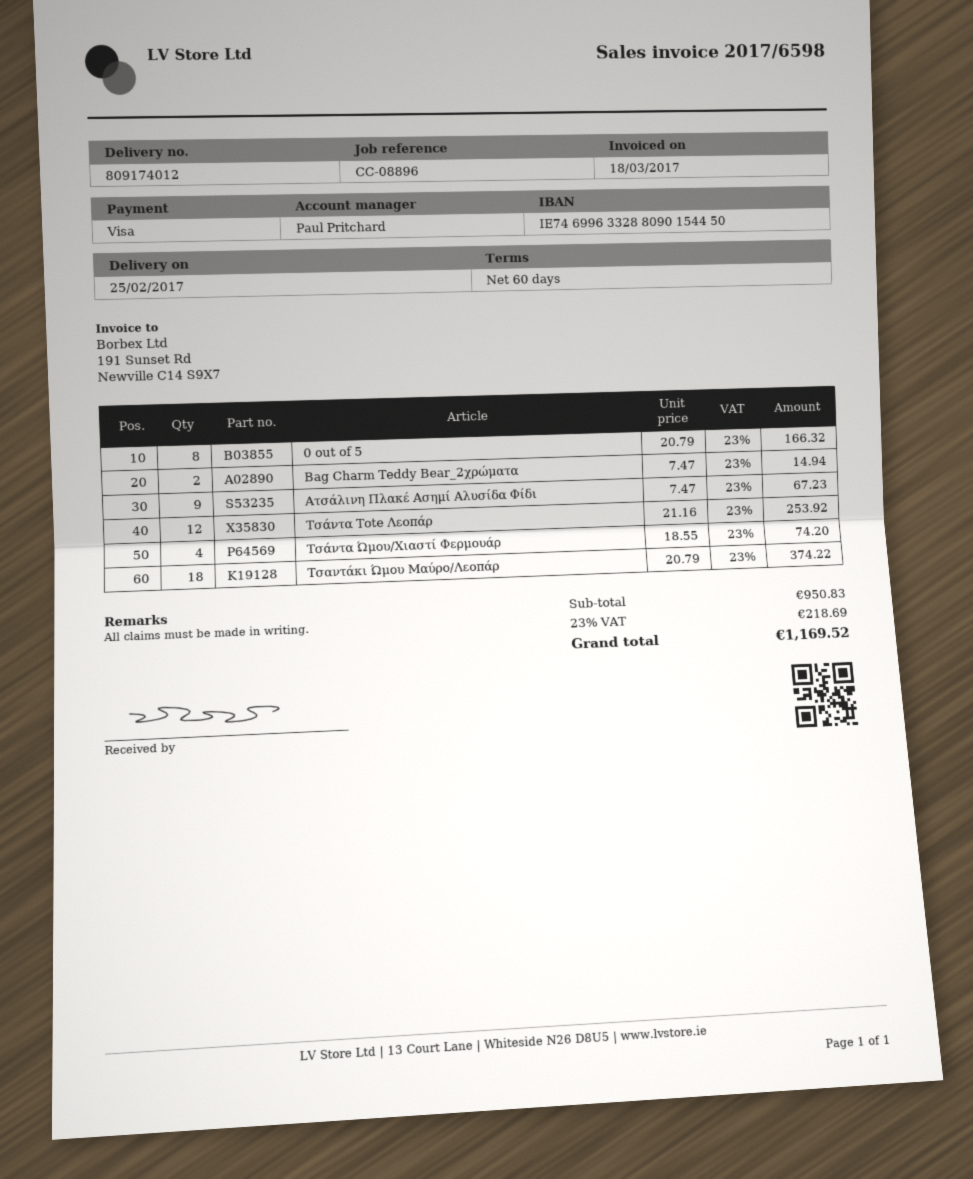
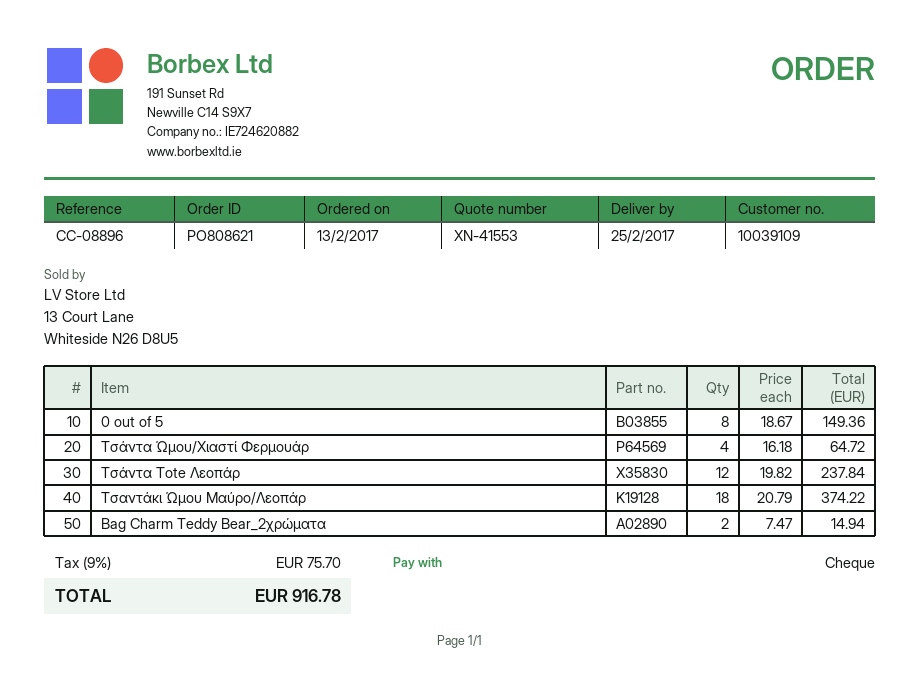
payment method: Visa -> cheque
0 out of 5: 8 x 20.79 = 166.32 -> 8 x 18.67 = 149.36
Ατσάλινη Πλακέ Ασημί Αλυσίδα Φίδι: 9 x 7.47 = 67.23 -> none
Τσάντα Tote Λεοπάρ: 12 x 21.16 = 253.92 -> 12 x 19.82 = 237.84
Τσάντα Ώμου/Χιαστί Φερμουάρ: 4 x 18.55 = 74.20 -> 4 x 16.18 = 64.72
tax: 23% = 218.69 -> 9% = 75.70
total: 1169.52 -> 916.78

